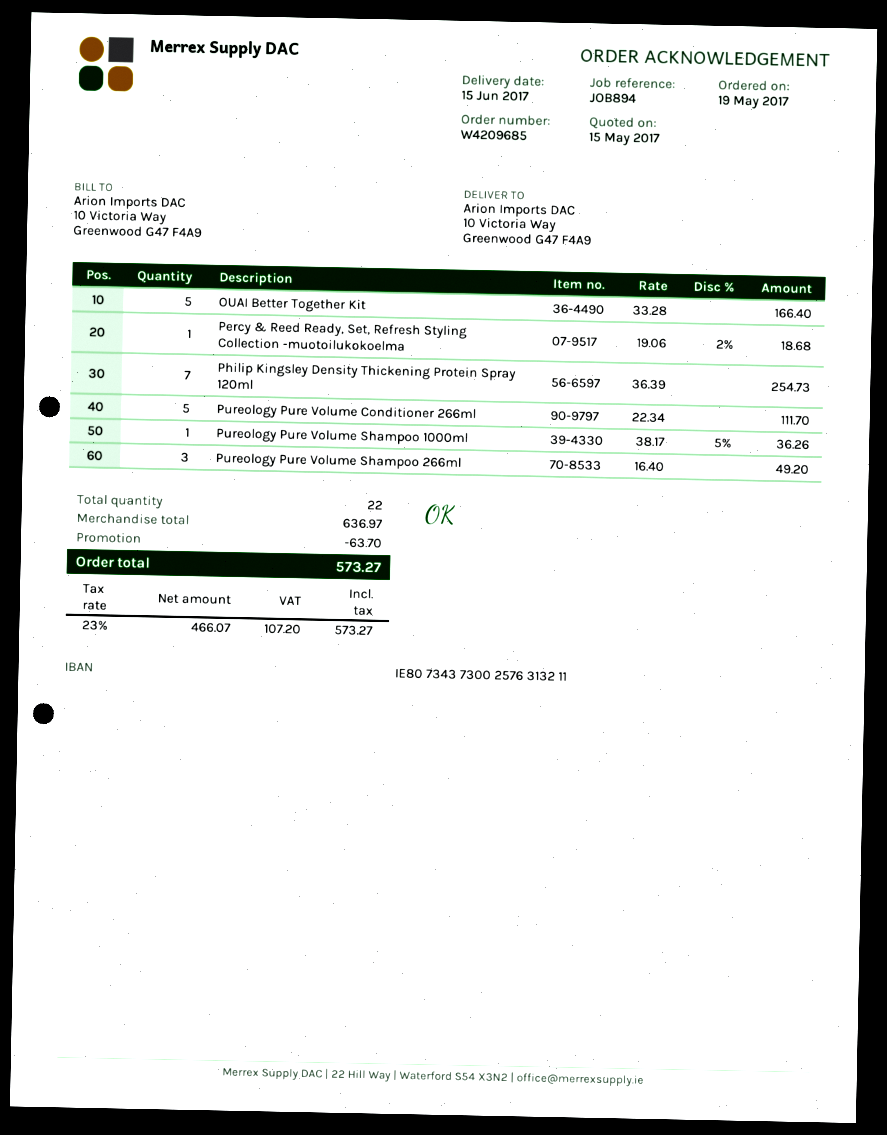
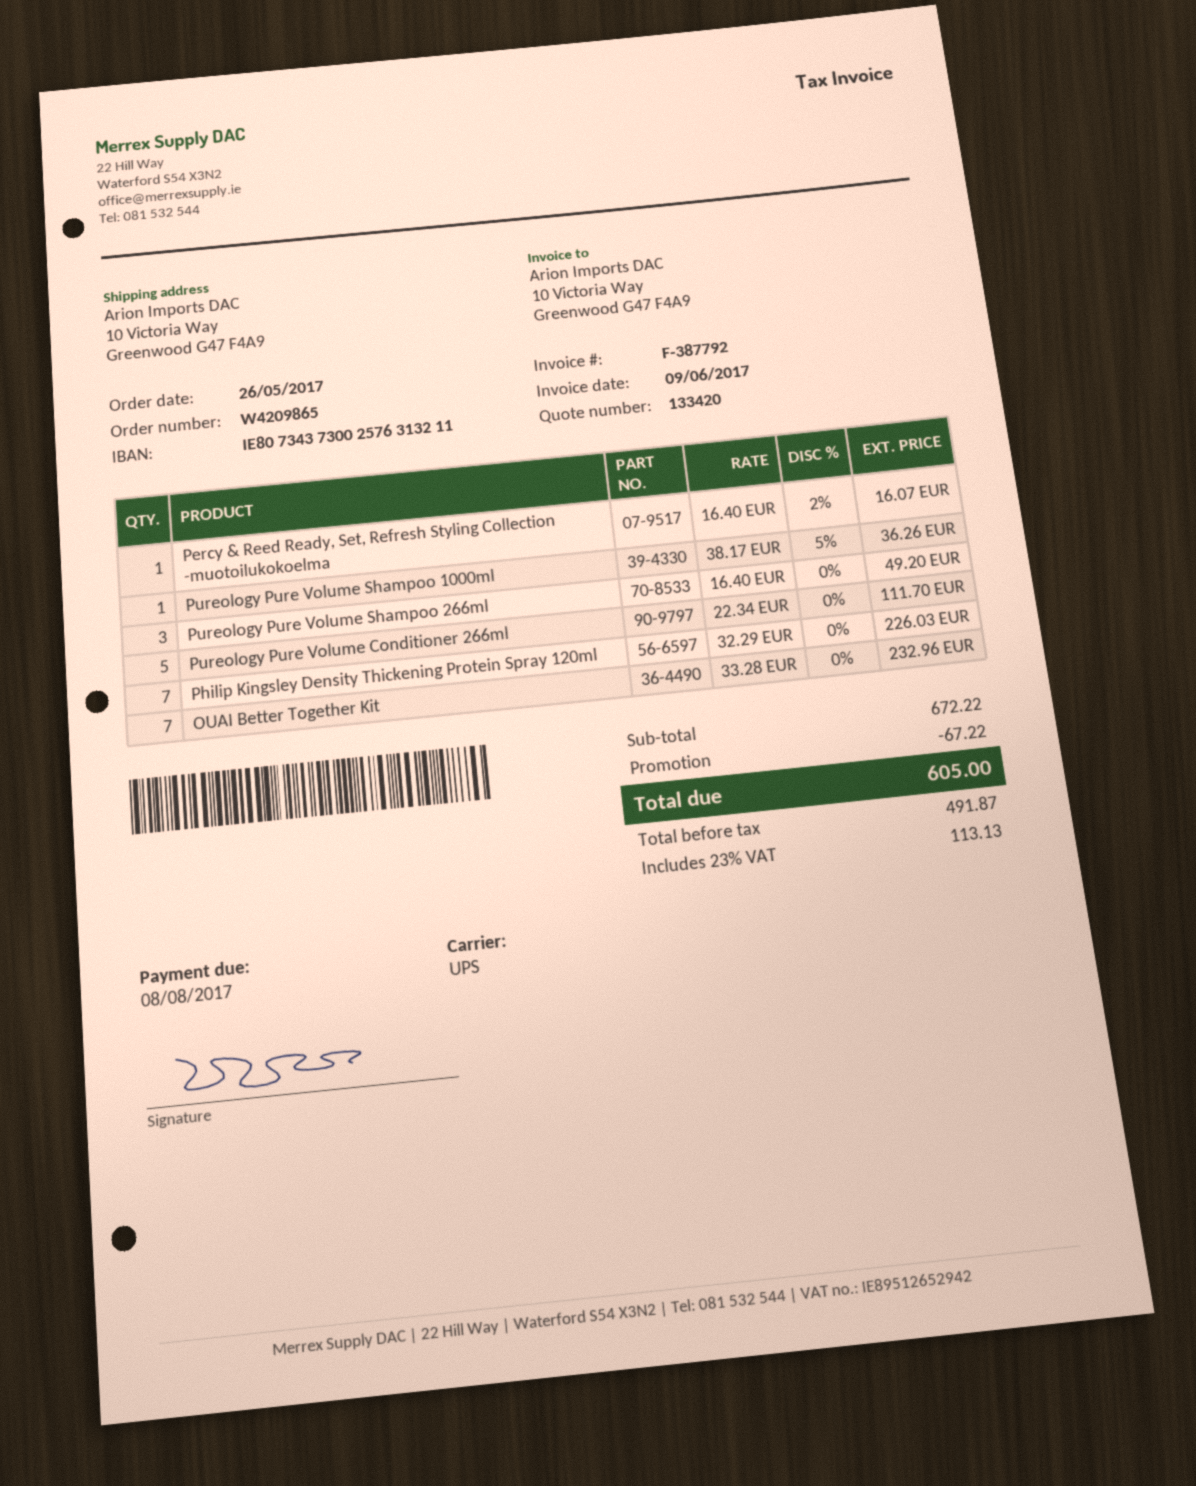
order number: W4209685 -> W4209865
order date: 2017-05-19 -> 2017-05-26
OUAI Better Together Kit: 5 x 33.28 = 166.40 -> 7 x 33.28 = 232.96
Percy & Reed Ready, Set, Refresh Styling Collection -muotoilukokoelma: 1 x 19.06 - 2% = 18.68 -> 1 x 16.40 - 2% = 16.07
Philip Kingsley Density Thickening Protein Spray 120ml: 7 x 36.39 = 254.73 -> 7 x 32.29 = 226.03
subtotal: 636.97 -> 672.22
discount: 63.70 -> 67.22
net: 466.07 -> 491.87
tax: 23% = 107.20 -> 23% = 113.13
total: 573.27 -> 605.00

